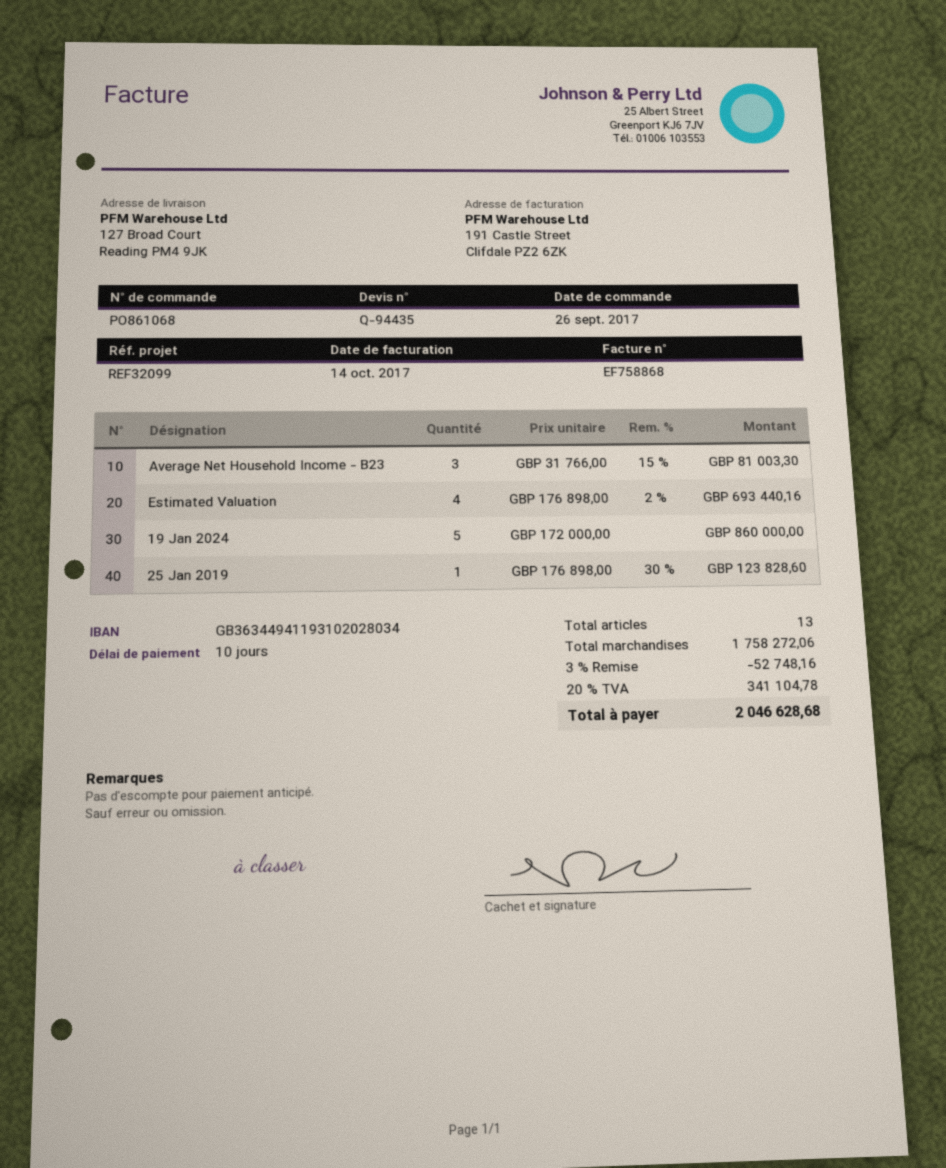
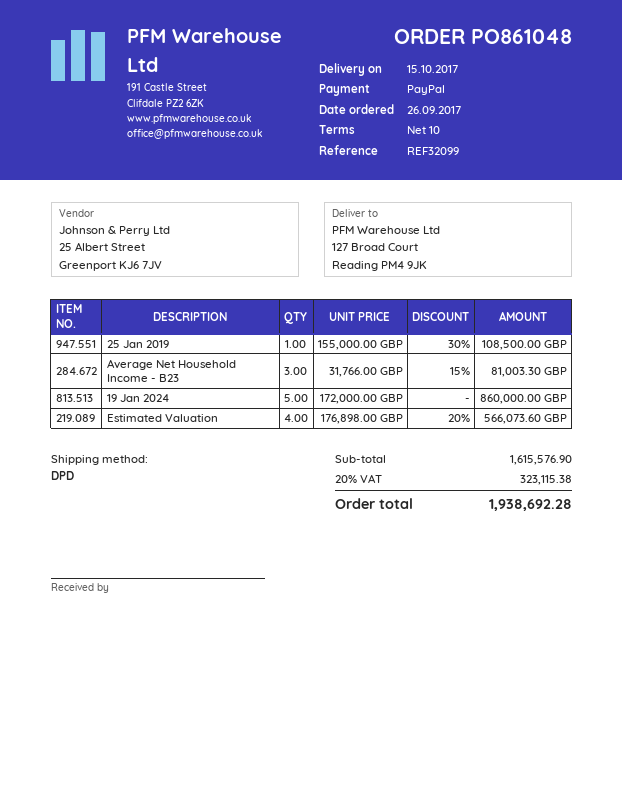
order number: PO861068 -> PO861048
Estimated Valuation: 4 x 176898.00 - 2% = 693440.16 -> 4 x 176898.00 - 20% = 566073.60
25 Jan 2019: 1 x 176898.00 - 30% = 123828.60 -> 1 x 155000.00 - 30% = 108500.00
subtotal: 1758272.06 -> 1615576.90
discount: 3% = 52748.16 -> none
tax: 20% = 341104.78 -> 20% = 323115.38
total: 2046628.68 -> 1938692.28

